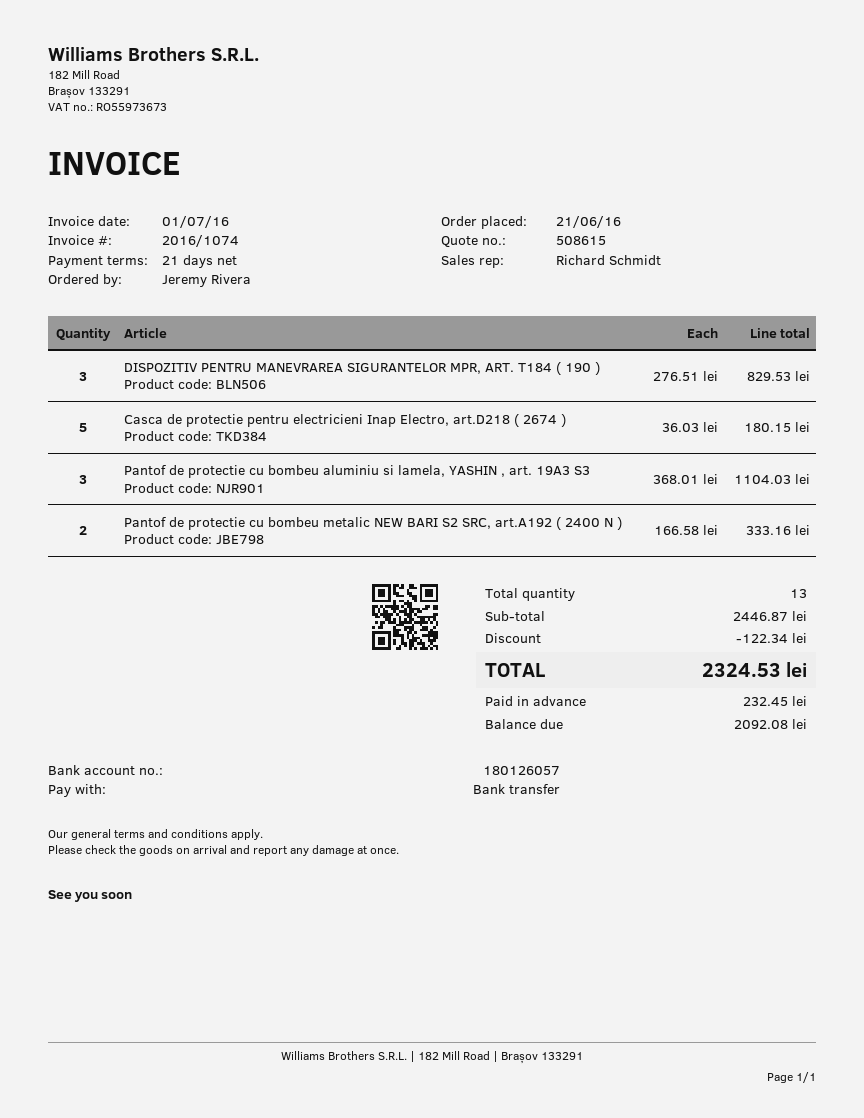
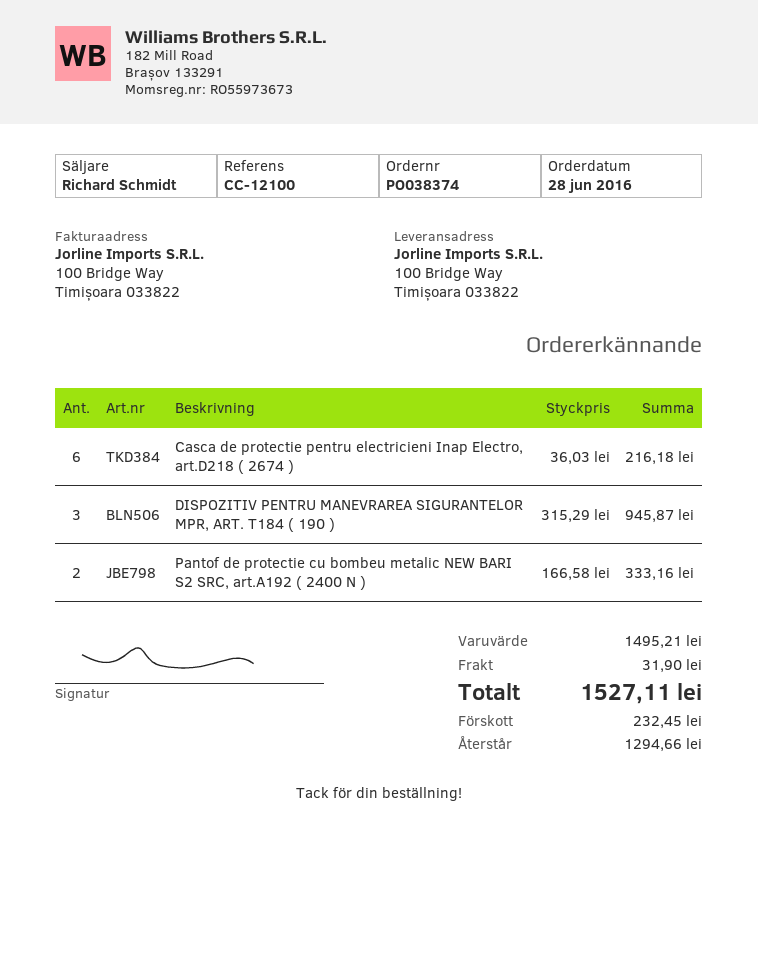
order date: 2016-06-21 -> 2016-06-28
DISPOZITIV PENTRU MANEVRAREA SIGURANTELOR MPR, ART. T184 ( 190 ): 3 x 276.51 = 829.53 -> 3 x 315.29 = 945.87
Casca de protectie pentru electricieni Inap Electro, art.D218 ( 2674 ): 5 x 36.03 = 180.15 -> 6 x 36.03 = 216.18
Pantof de protectie cu bombeu aluminiu si lamela, YASHIN , art. 19A3 S3: 3 x 368.01 = 1104.03 -> none
subtotal: 2446.87 -> 1495.21
discount: 122.34 -> none
shipping: none -> 31.90
total: 2324.53 -> 1527.11
balance: 2092.08 -> 1294.66

